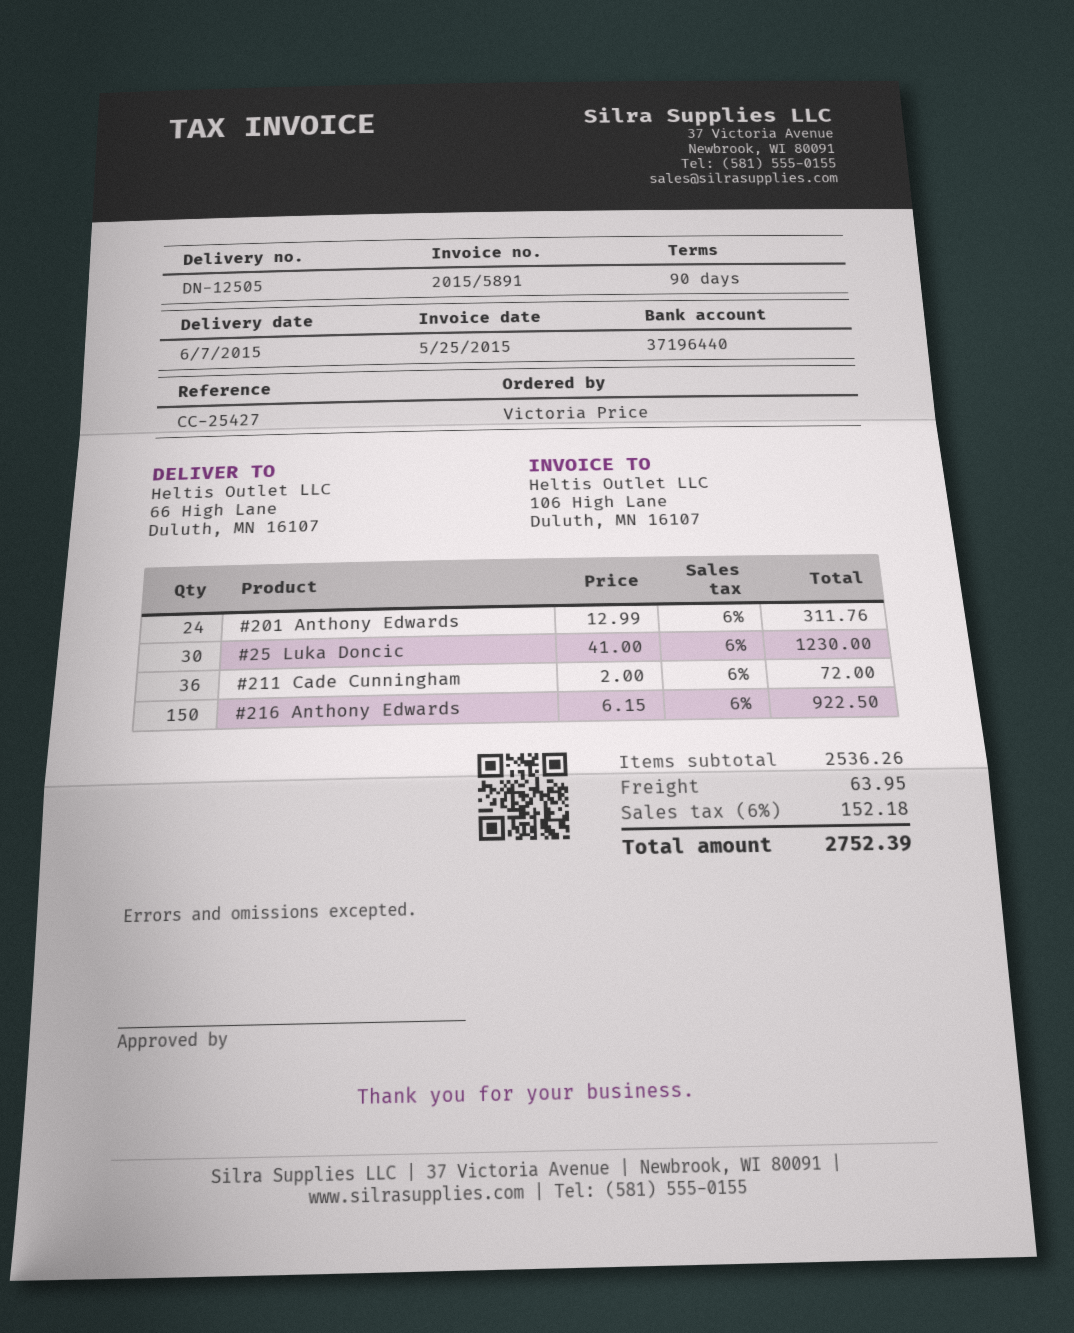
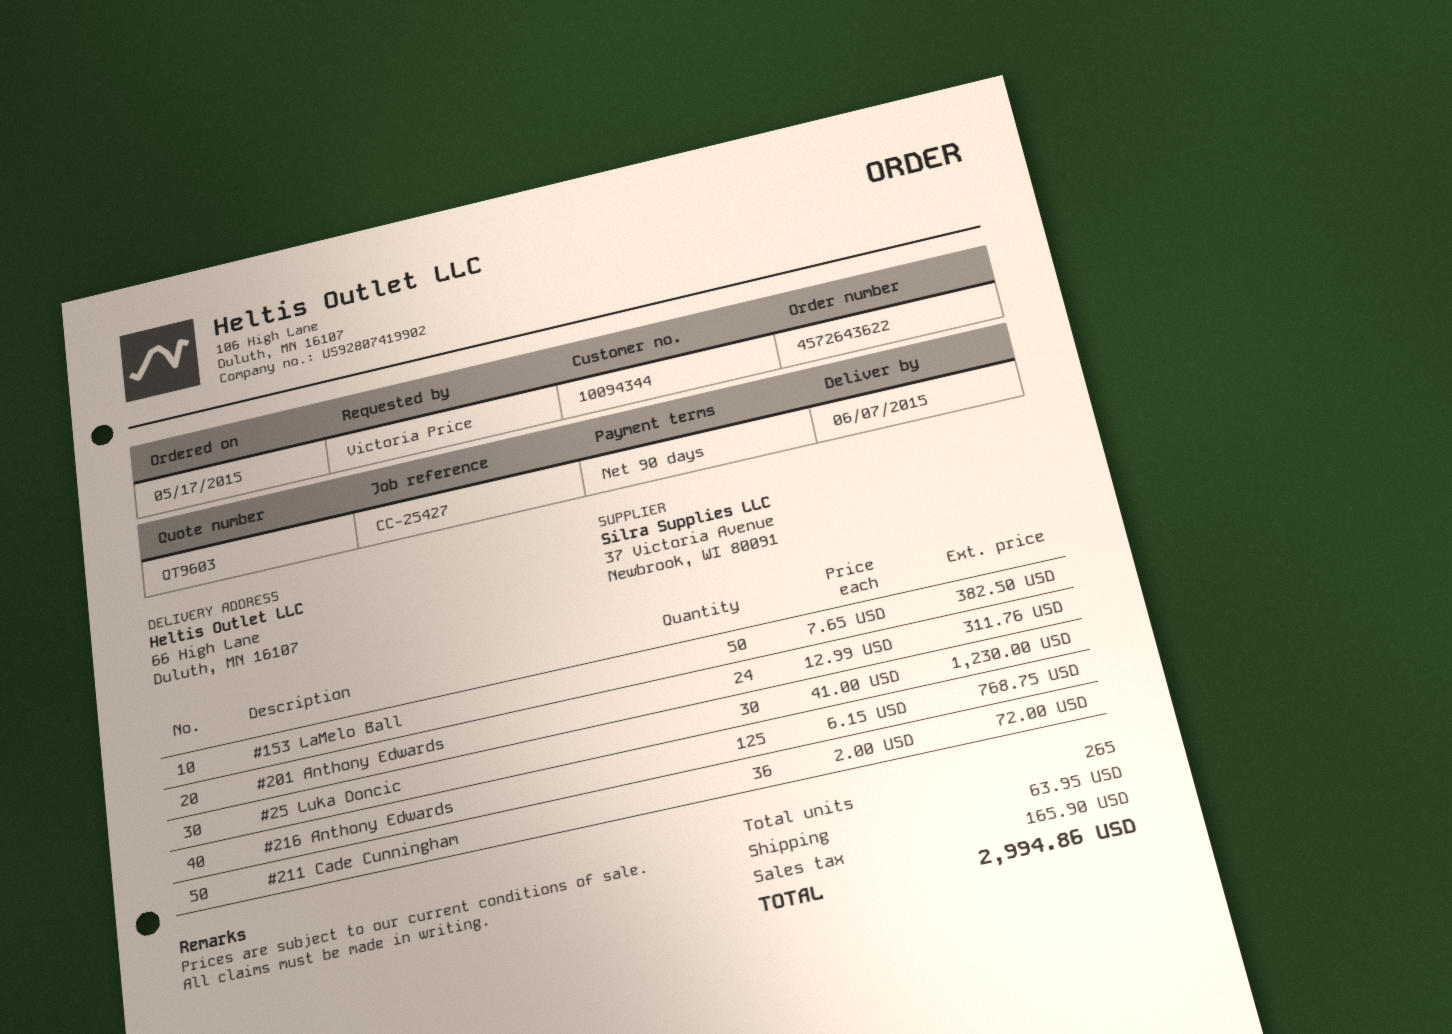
#216 Anthony Edwards: 150 x 6.15 = 922.50 -> 125 x 6.15 = 768.75
#153 LaMelo Ball: none -> 50 x 7.65 = 382.50
tax: 152.18 -> 165.90
total: 2752.39 -> 2994.86

